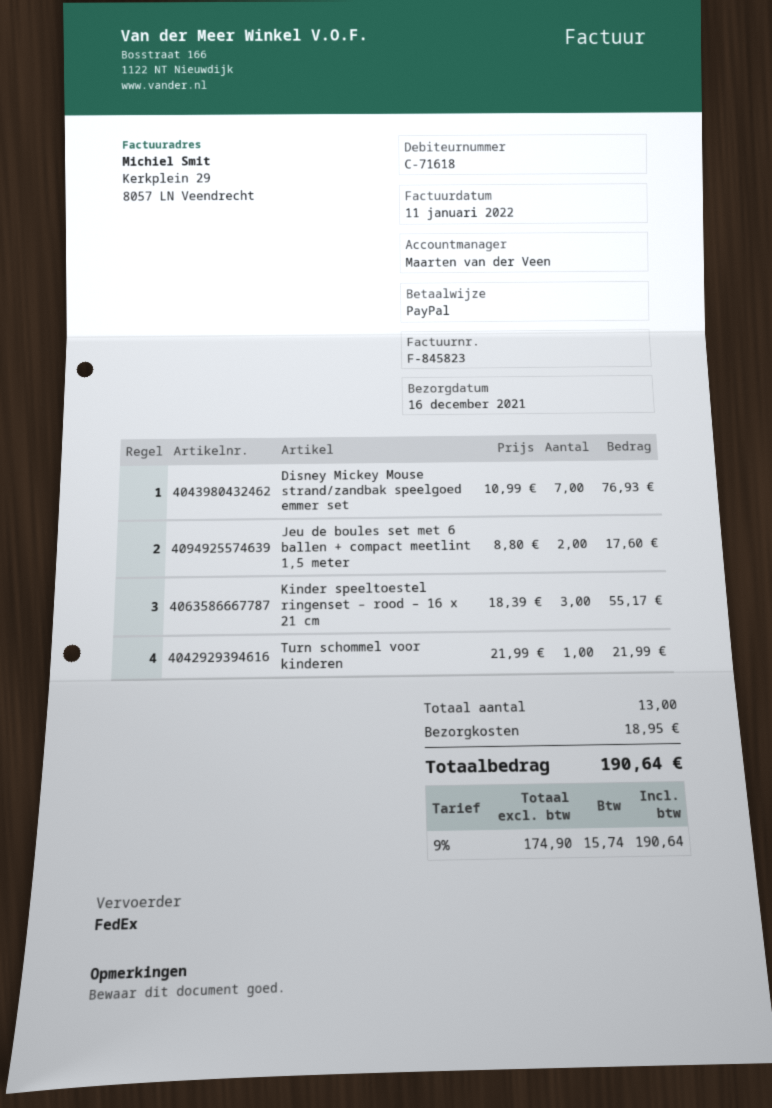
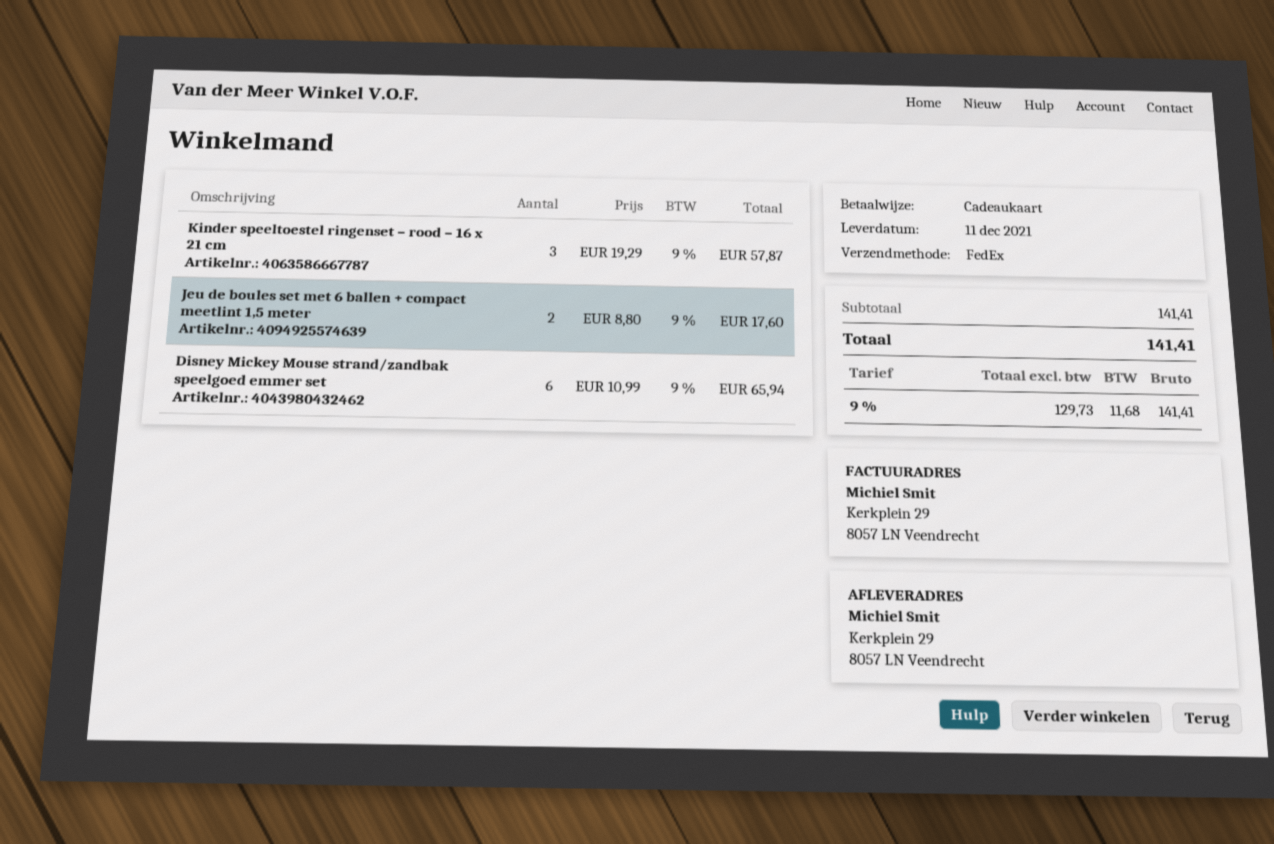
delivery date: 2021-12-16 -> 2021-12-11
payment method: PayPal -> gift card
Disney Mickey Mouse strand/zandbak speelgoed emmer set: 7 x 10.99 = 76.93 -> 6 x 10.99 = 65.94
Kinder speeltoestel ringenset – rood – 16 x 21 cm: 3 x 18.39 = 55.17 -> 3 x 19.29 = 57.87
Turn schommel voor kinderen: 1 x 21.99 = 21.99 -> none
shipping: 18.95 -> none
net: 174.90 -> 129.73
tax: 9% = 15.74 -> 9% = 11.68
total: 190.64 -> 141.41

